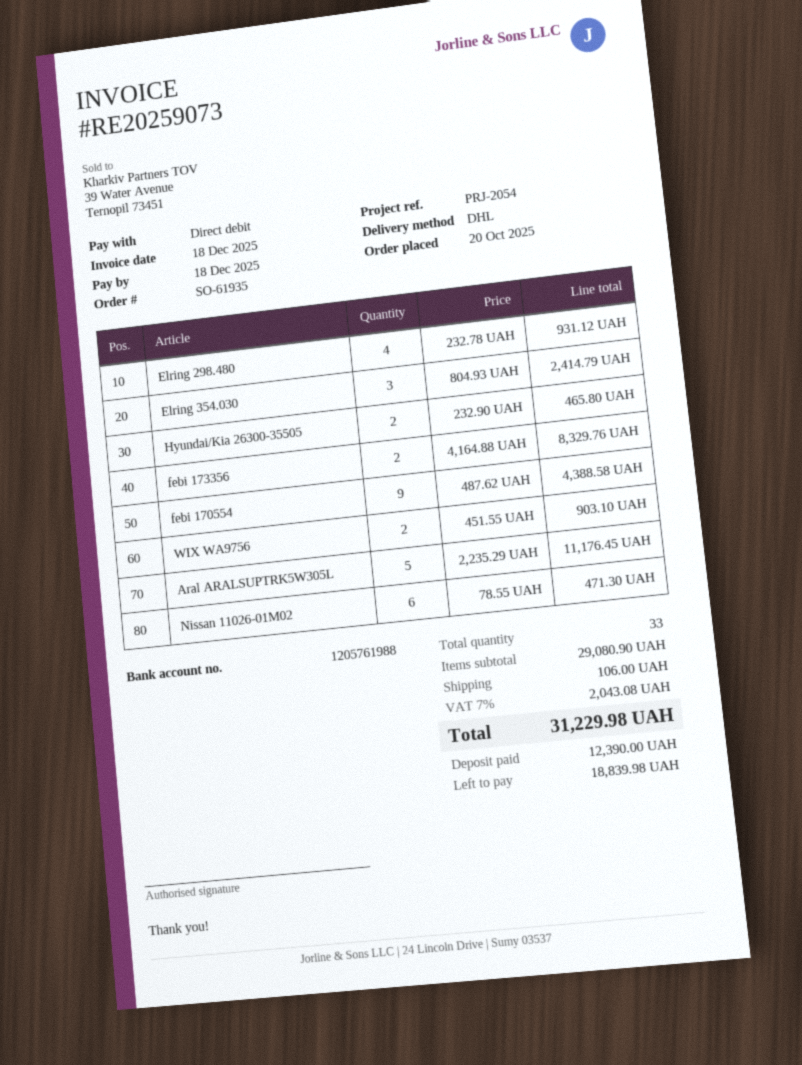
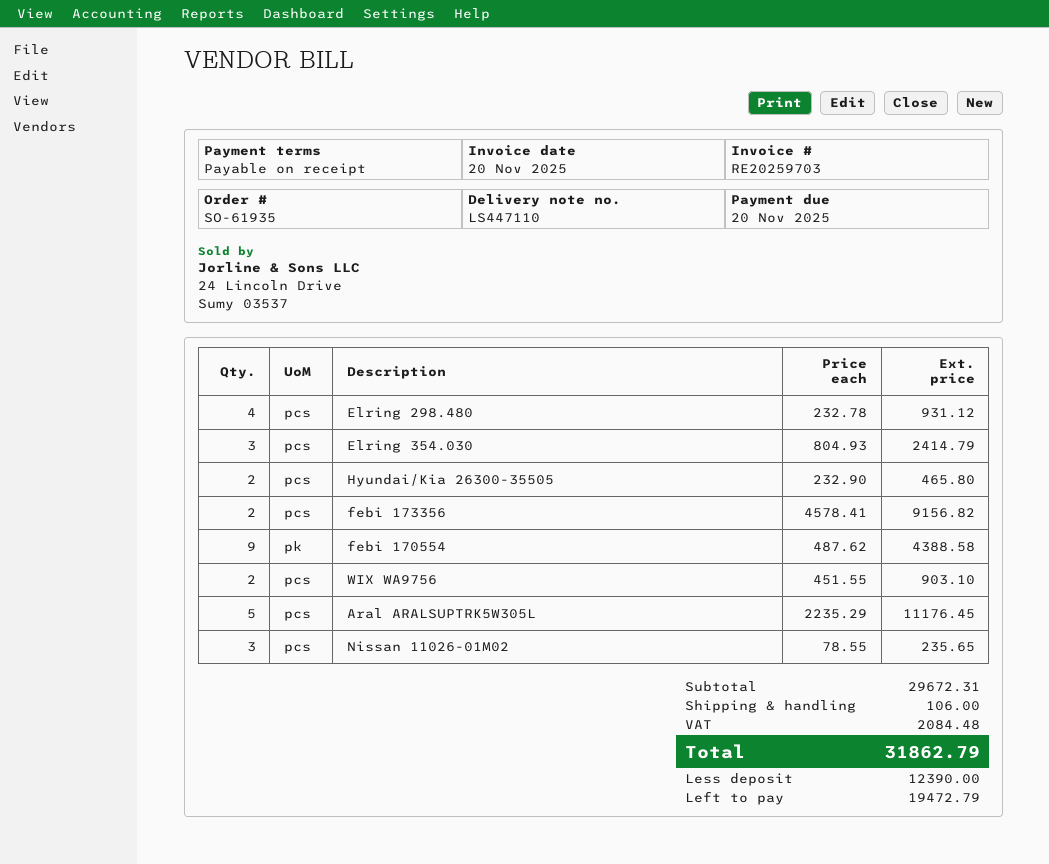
invoice number: RE20259073 -> RE20259703
invoice date: 2025-12-18 -> 2025-11-20
due date: 2025-12-18 -> 2025-11-20
febi 173356: 2 x 4164.88 = 8329.76 -> 2 x 4578.41 = 9156.82
Nissan 11026-01M02: 6 x 78.55 = 471.30 -> 3 x 78.55 = 235.65
subtotal: 29080.90 -> 29672.31
tax: 2043.08 -> 2084.48
total: 31229.98 -> 31862.79
balance: 18839.98 -> 19472.79

